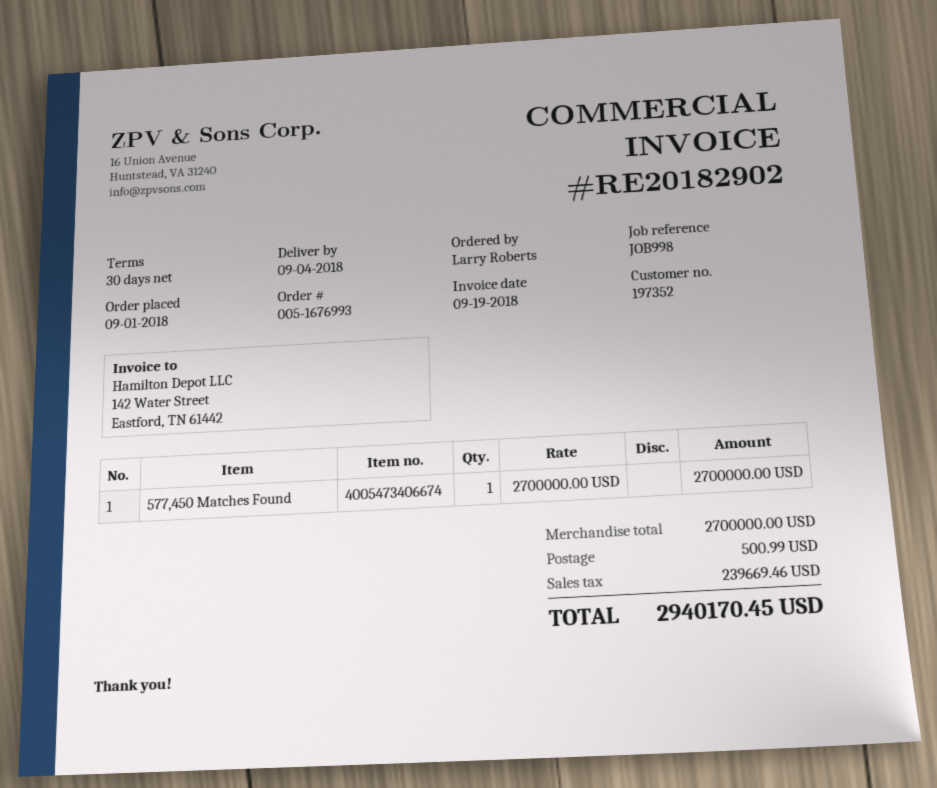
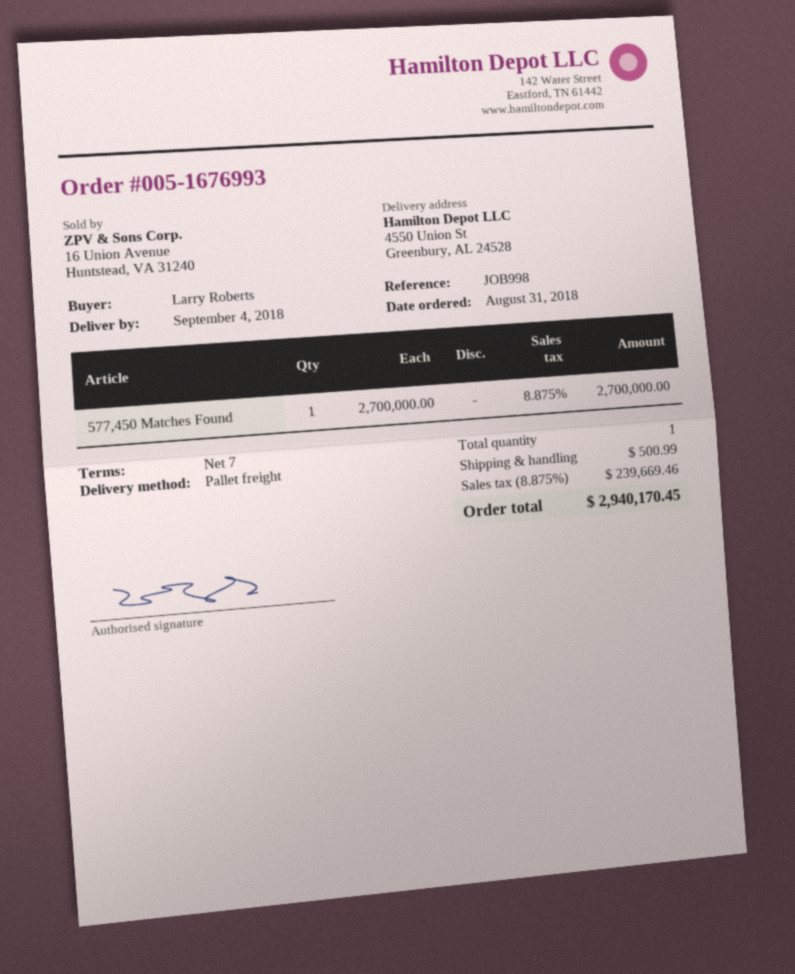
order date: 2018-09-01 -> 2018-08-31
payment terms: 30 days -> 7 days

